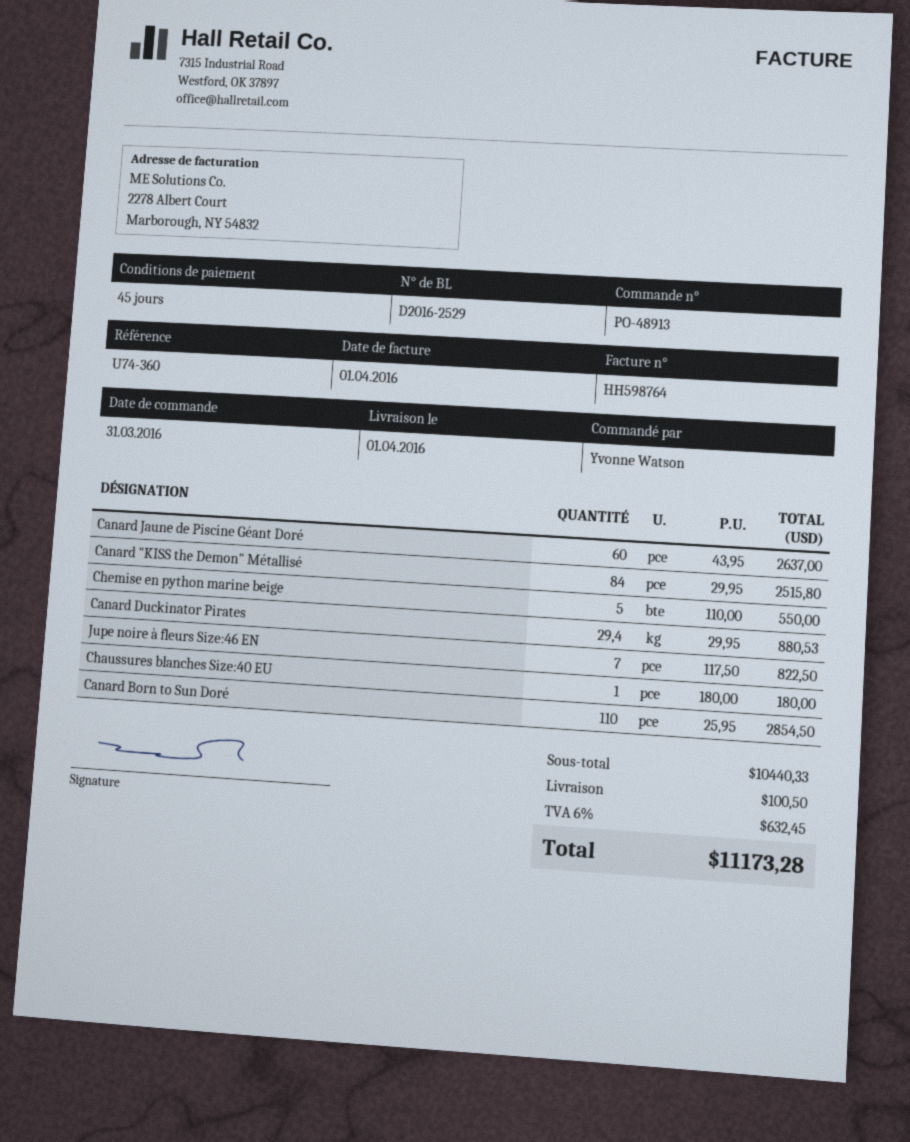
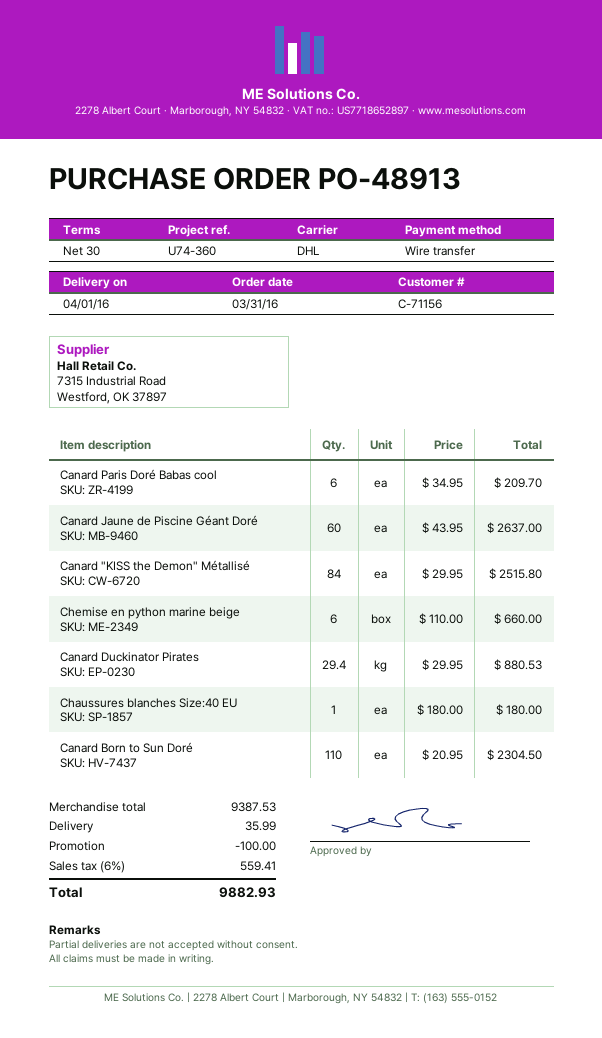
payment terms: 45 days -> 30 days
Chemise en python marine beige: 5 x 110.00 = 550.00 -> 6 x 110.00 = 660.00
Jupe noire à fleurs Size:46 EN: 7 x 117.50 = 822.50 -> none
Canard Born to Sun Doré: 110 x 25.95 = 2854.50 -> 110 x 20.95 = 2304.50
Canard Paris Doré Babas cool: none -> 6 x 34.95 = 209.70
subtotal: 10440.33 -> 9387.53
discount: none -> 100.00
shipping: 100.50 -> 35.99
tax: 6% = 632.45 -> 6% = 559.41
total: 11173.28 -> 9882.93

